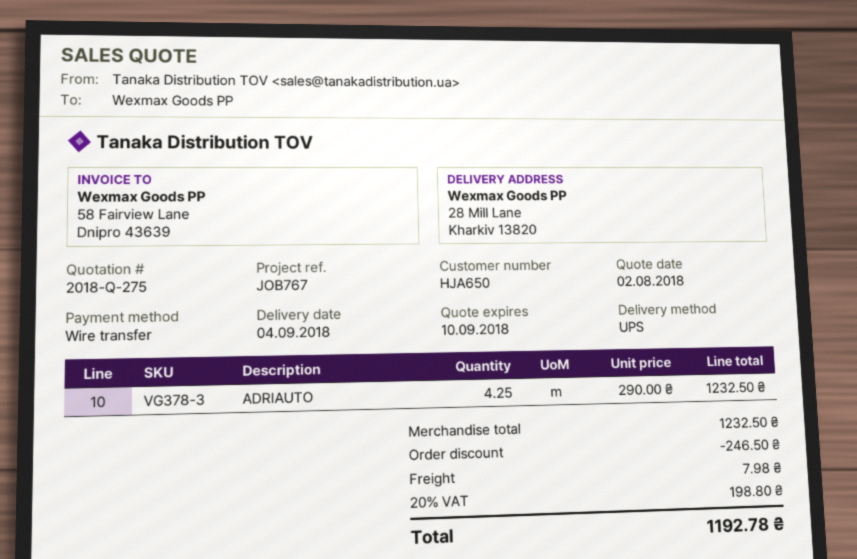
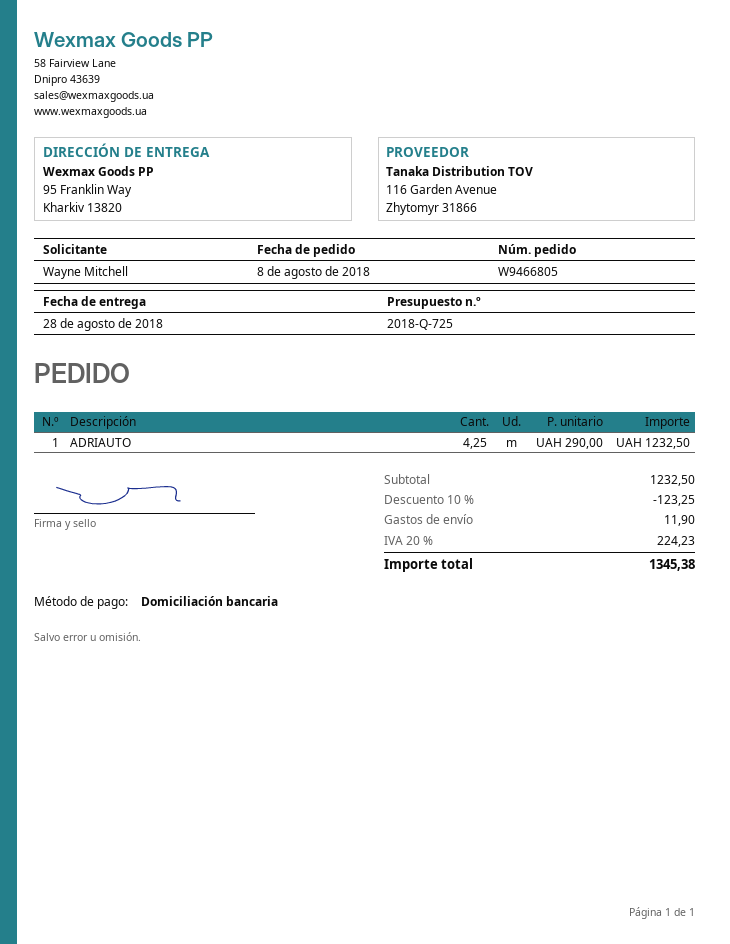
quote number: 2018-Q-275 -> 2018-Q-725
delivery date: 2018-09-04 -> 2018-08-28
payment method: bank transfer -> direct debit
ship to: 28 Mill Lane, Kharkiv 13820 -> 95 Franklin Way, Kharkiv 13820
discount: 246.50 -> 123.25
shipping: 7.98 -> 11.90
tax: 20% = 198.80 -> 20% = 224.23
total: 1192.78 -> 1345.38

